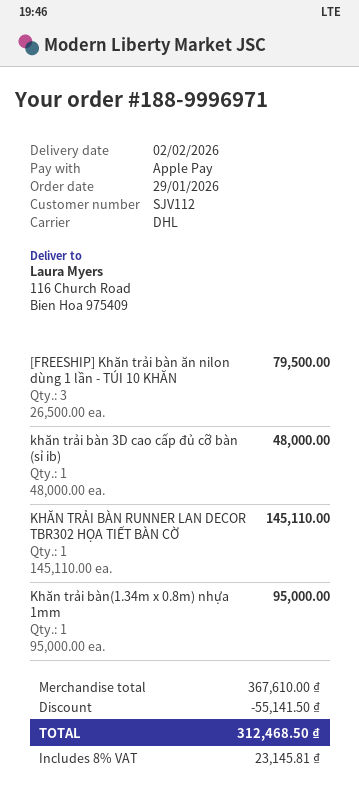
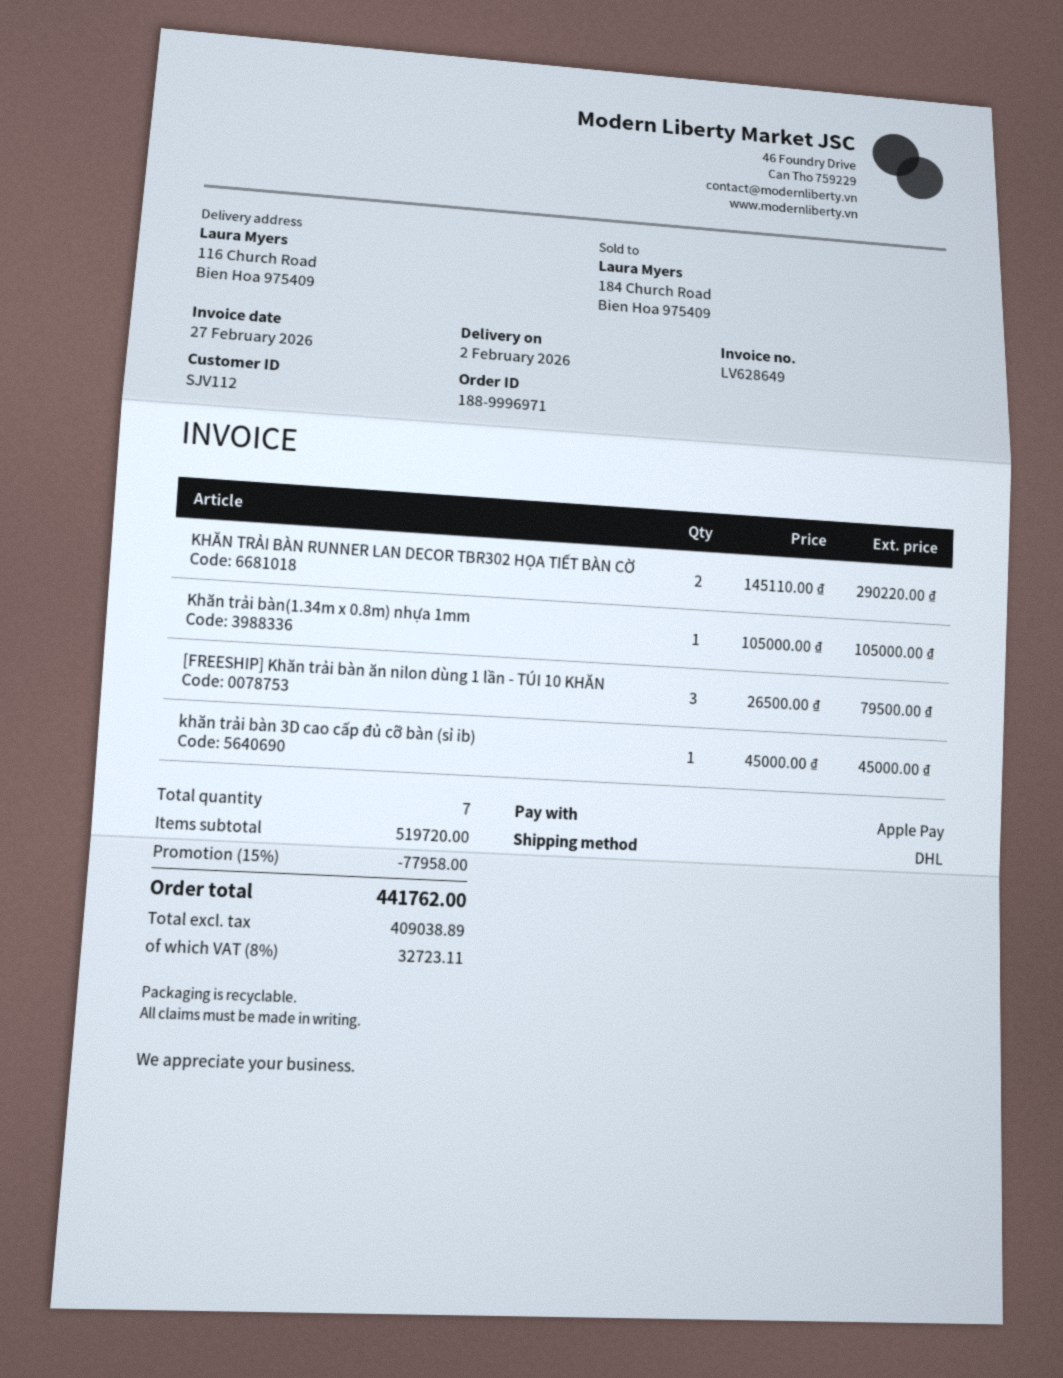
khăn trải bàn 3D cao cấp đủ cỡ bàn (sỉ ib): 1 x 48000.00 = 48000.00 -> 1 x 45000.00 = 45000.00
KHĂN TRẢI BÀN RUNNER LAN DECOR TBR302 HỌA TIẾT BÀN CỜ: 1 x 145110.00 = 145110.00 -> 2 x 145110.00 = 290220.00
Khăn trải bàn(1.34m x 0.8m) nhựa 1mm: 1 x 95000.00 = 95000.00 -> 1 x 105000.00 = 105000.00
subtotal: 367610.00 -> 519720.00
discount: 55141.50 -> 77958.00
tax: 8% = 23145.81 -> 8% = 32723.11
total: 312468.50 -> 441762.00

